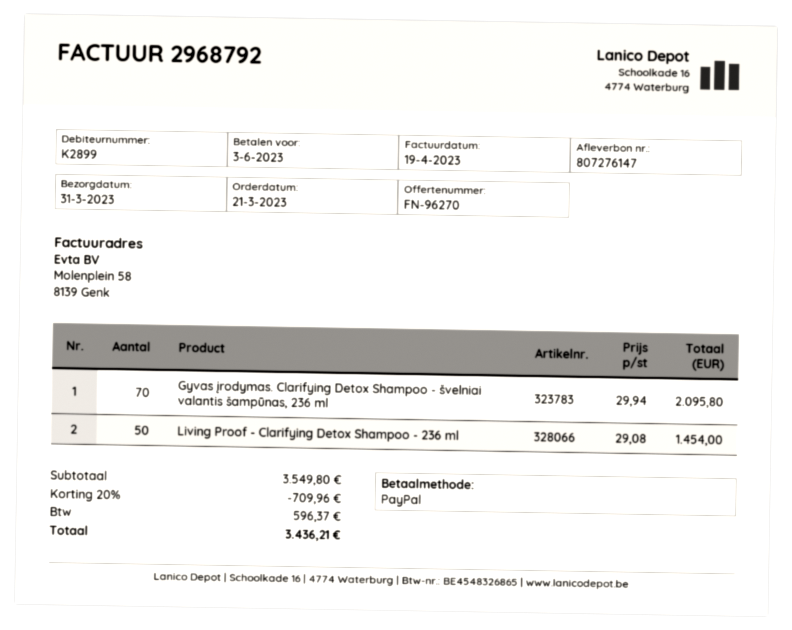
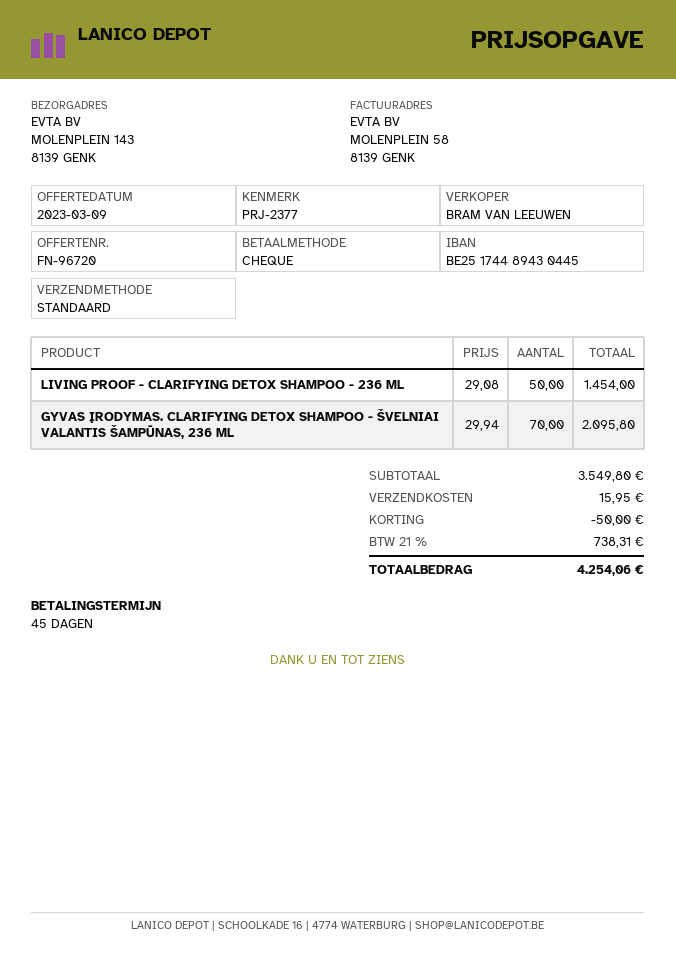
quote number: FN-96270 -> FN-96720
payment method: PayPal -> cheque
discount: 709.96 -> 50.00
shipping: none -> 15.95
tax: 596.37 -> 738.31
total: 3436.21 -> 4254.06

